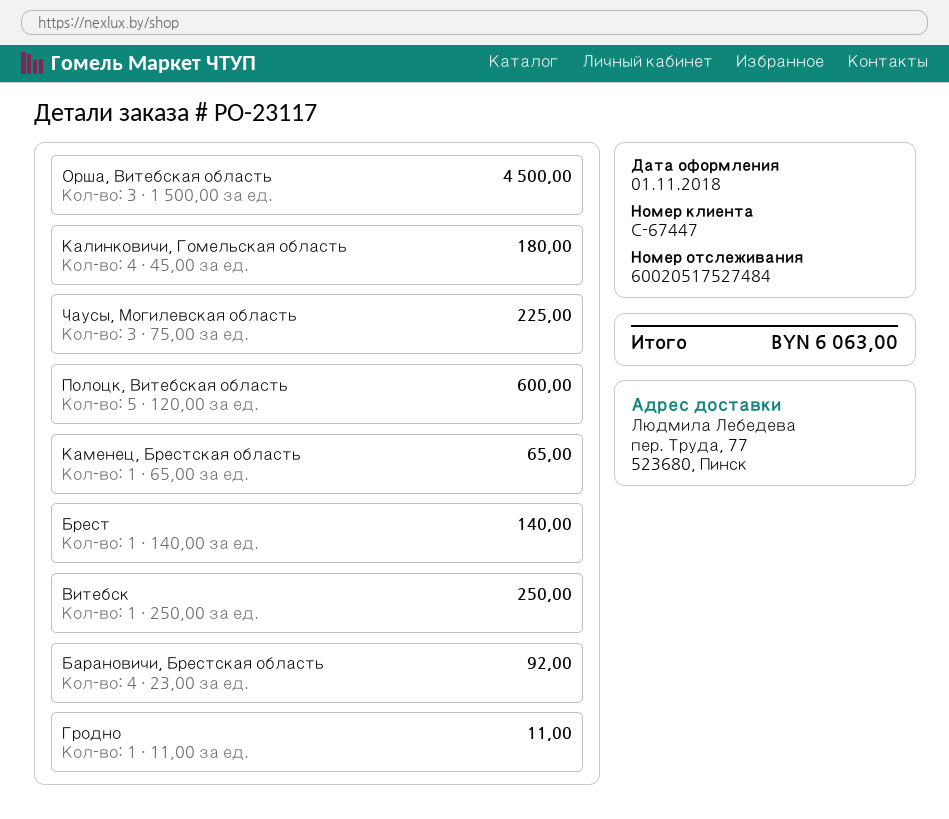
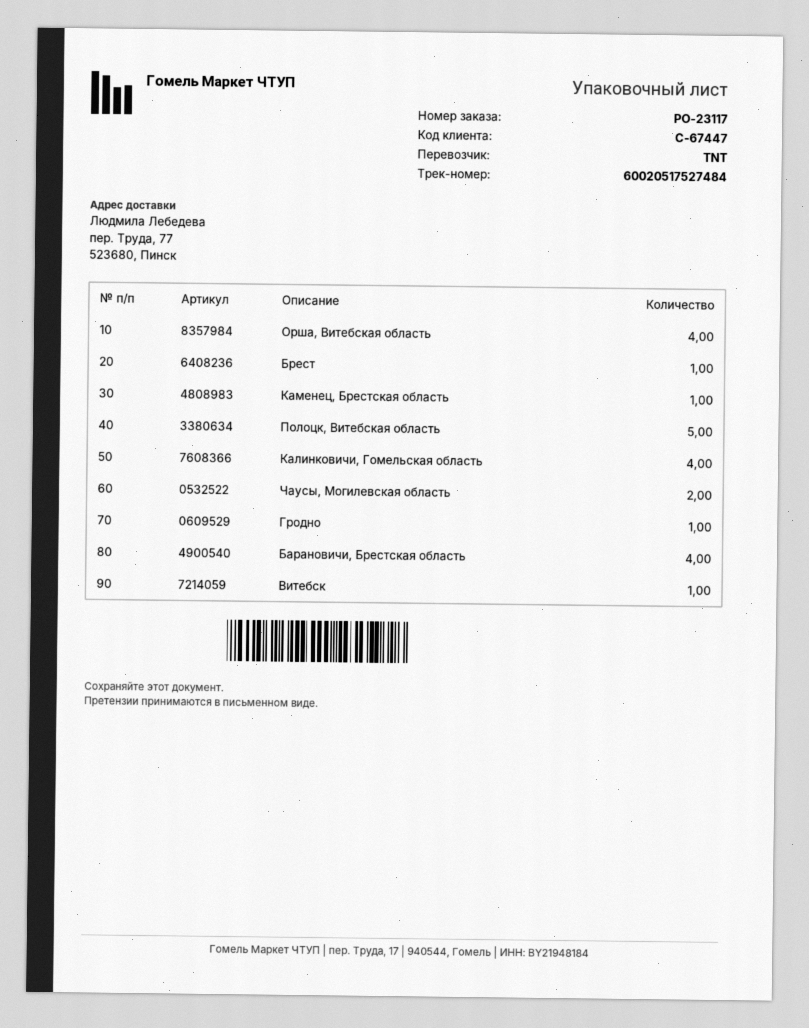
Орша, Витебская область: 3 -> 4
Чаусы, Могилевская область: 3 -> 2

